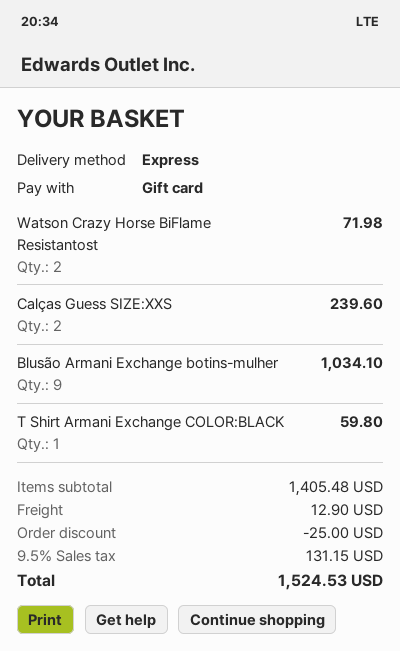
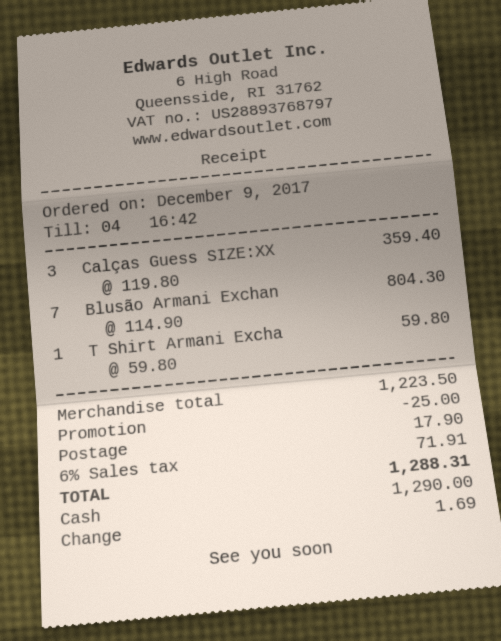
payment method: gift card -> cash
Watson Crazy Horse BiFlame Resistantost: 2 for 71.98 -> none
Calças Guess SIZE:XXS: 2 for 239.60 -> 3 for 359.40
Blusão Armani Exchange botins-mulher: 9 for 1034.10 -> 7 for 804.30
subtotal: 1405.48 -> 1223.50
shipping: 12.90 -> 17.90
tax: 9.5% = 131.15 -> 6% = 71.91
total: 1524.53 -> 1288.31

